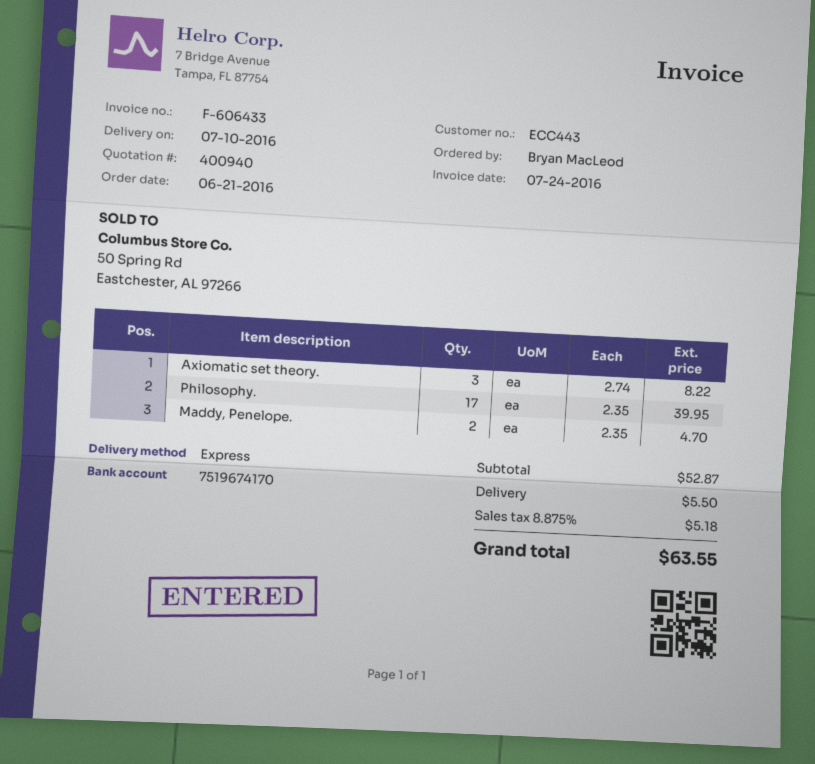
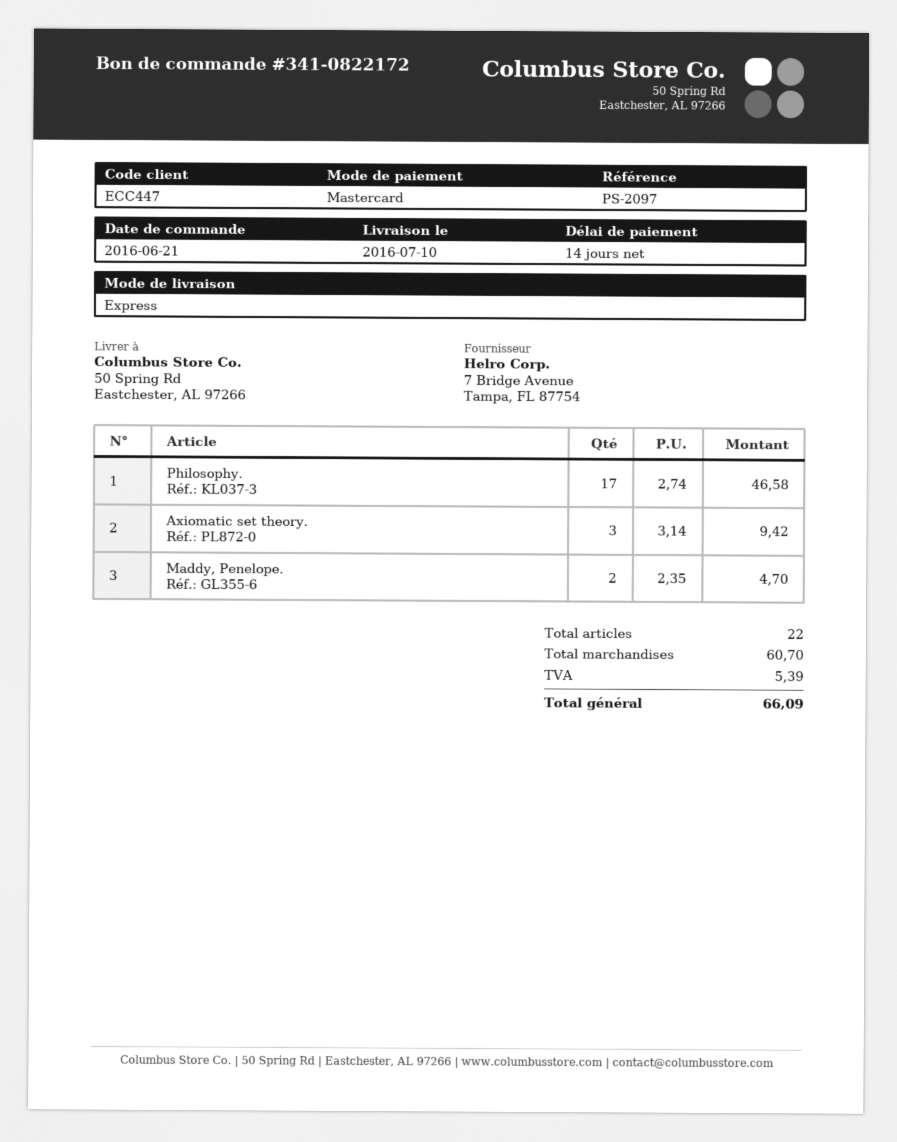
customer number: ECC443 -> ECC447
Axiomatic set theory.: 3 x 2.74 = 8.22 -> 3 x 3.14 = 9.42
Philosophy.: 17 x 2.35 = 39.95 -> 17 x 2.74 = 46.58
subtotal: 52.87 -> 60.70
shipping: 5.50 -> none
tax: 5.18 -> 5.39
total: 63.55 -> 66.09

